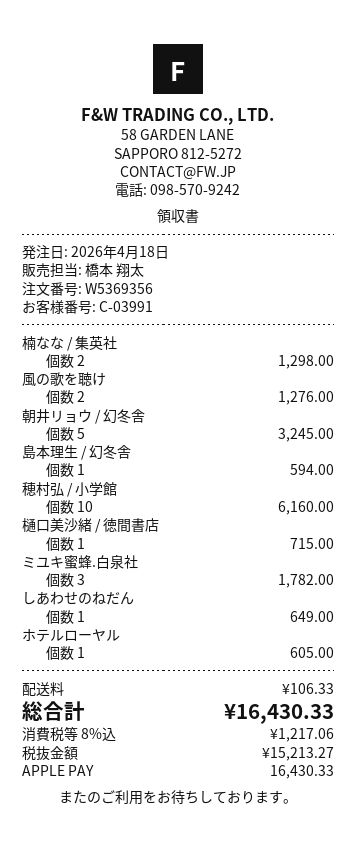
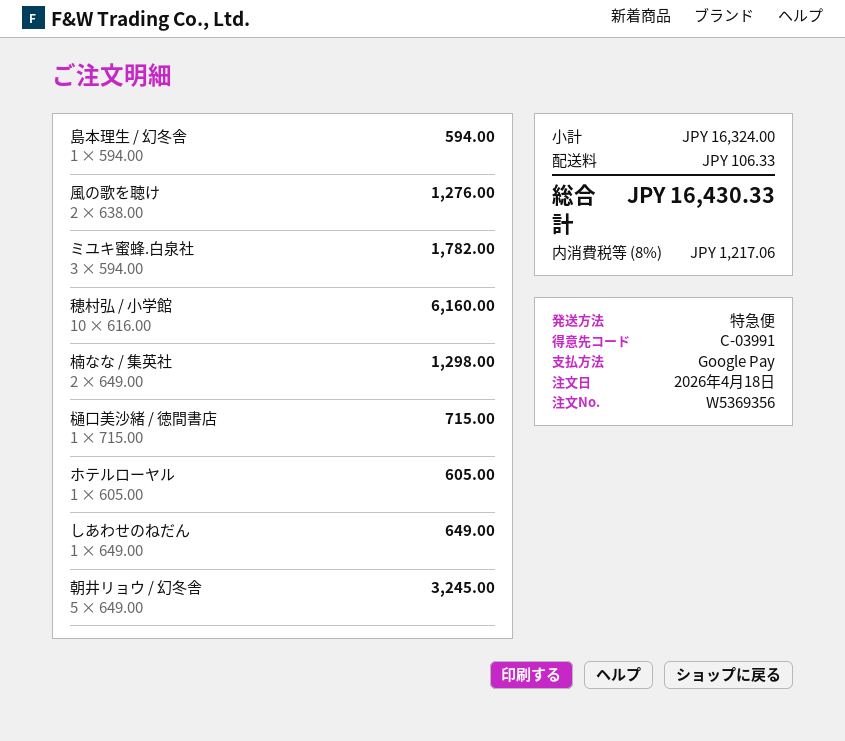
payment method: Apple Pay -> Google Pay

